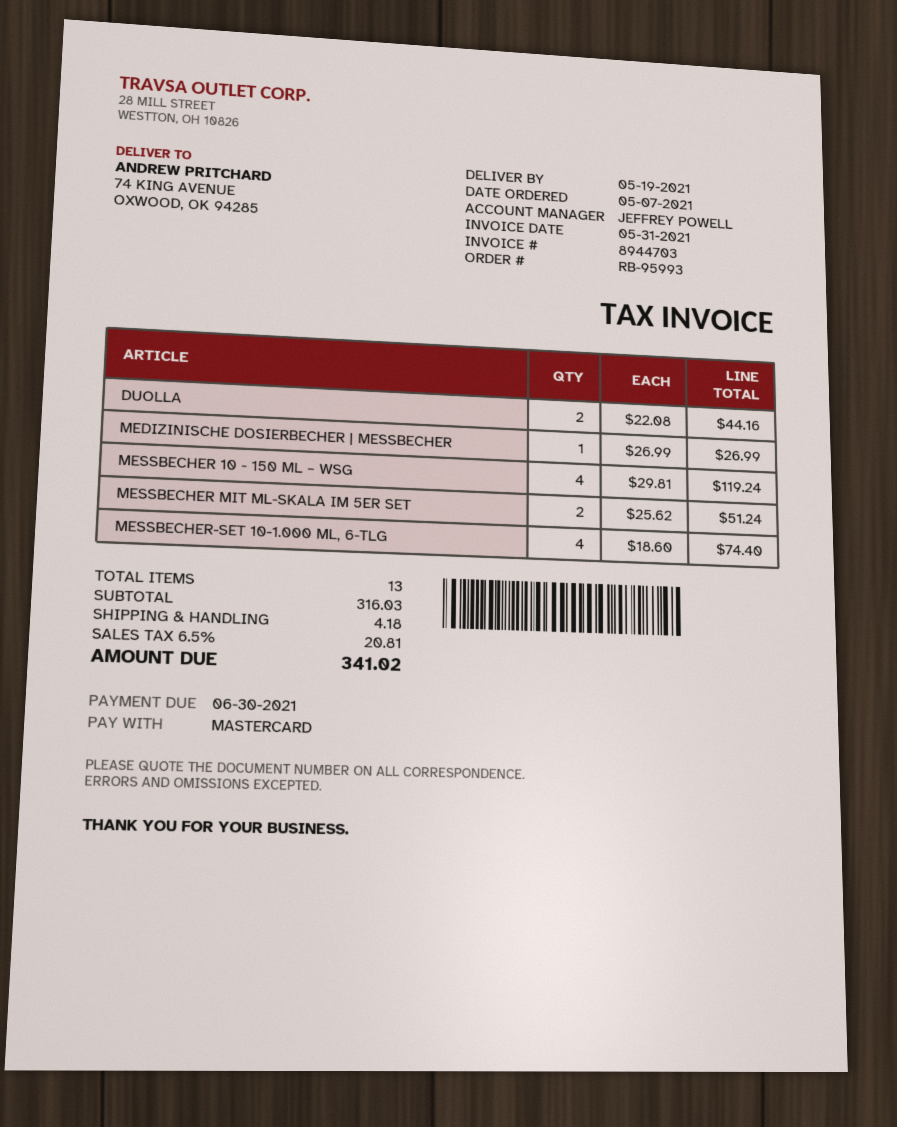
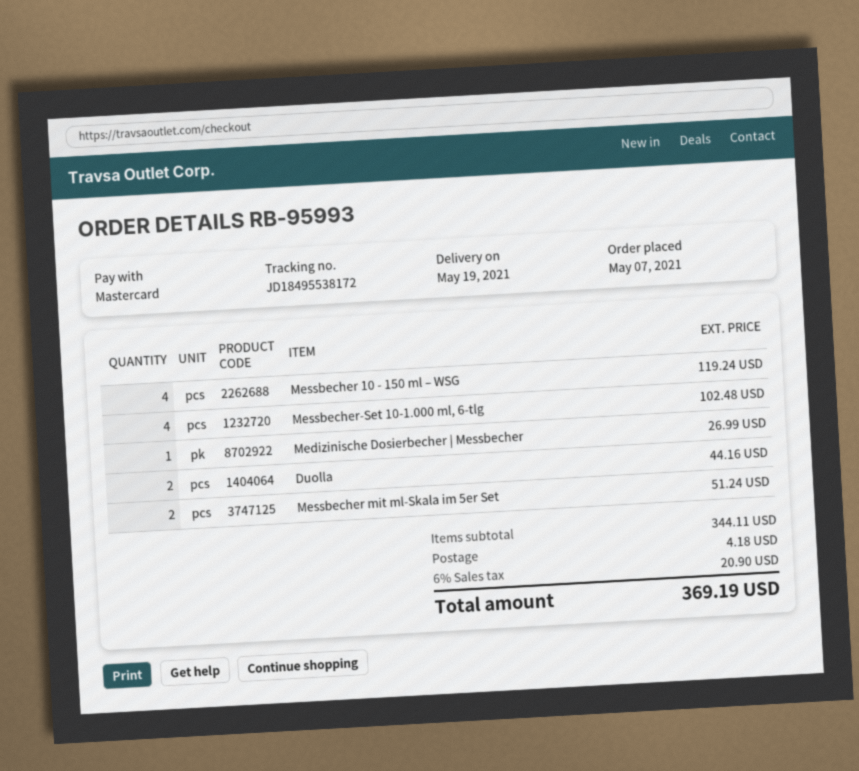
MESSBECHER-SET 10-1.000 ML, 6-TLG: 4 for 74.40 -> 4 for 102.48
subtotal: 316.03 -> 344.11
tax: 6.5% = 20.81 -> 6% = 20.90
total: 341.02 -> 369.19

